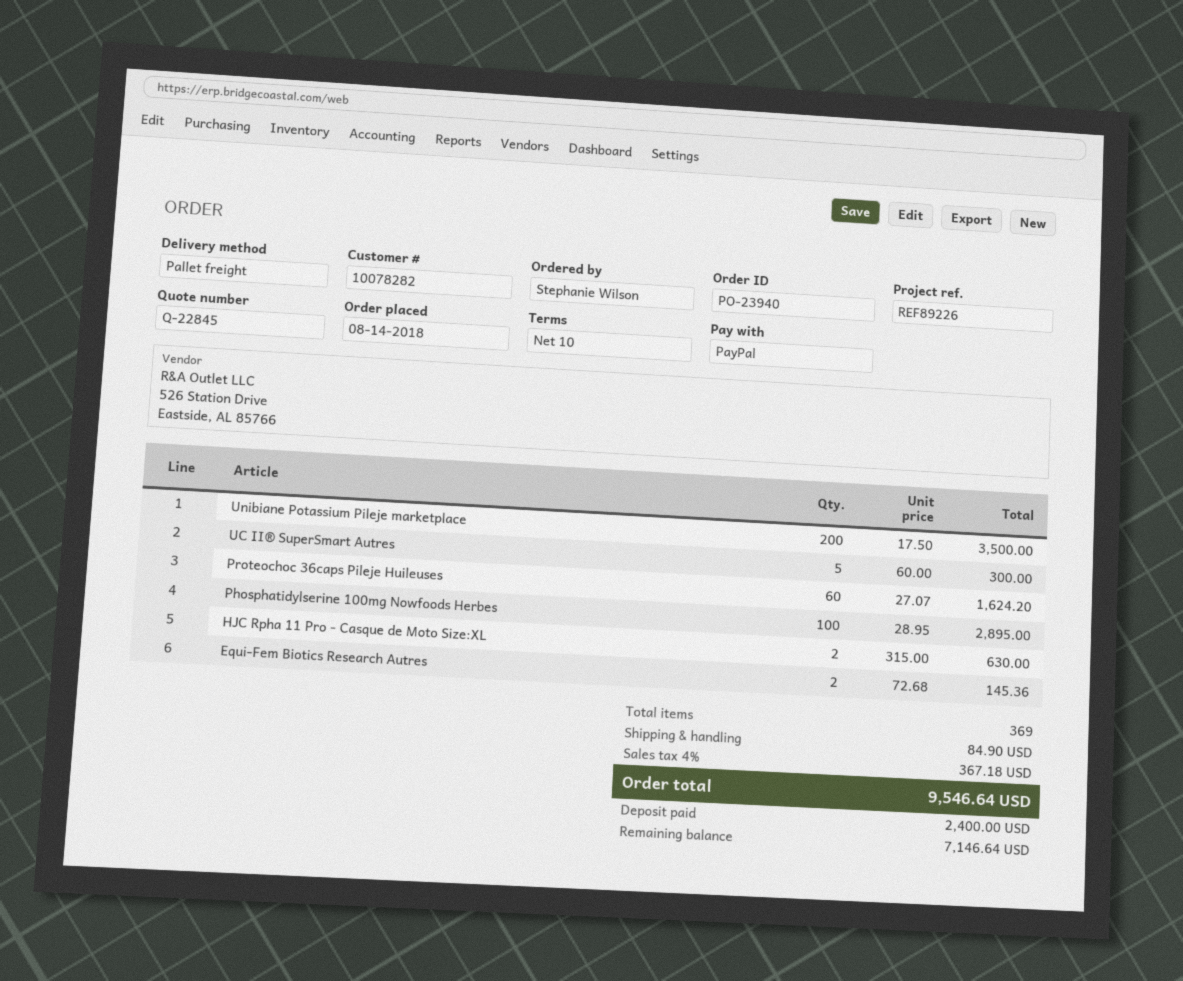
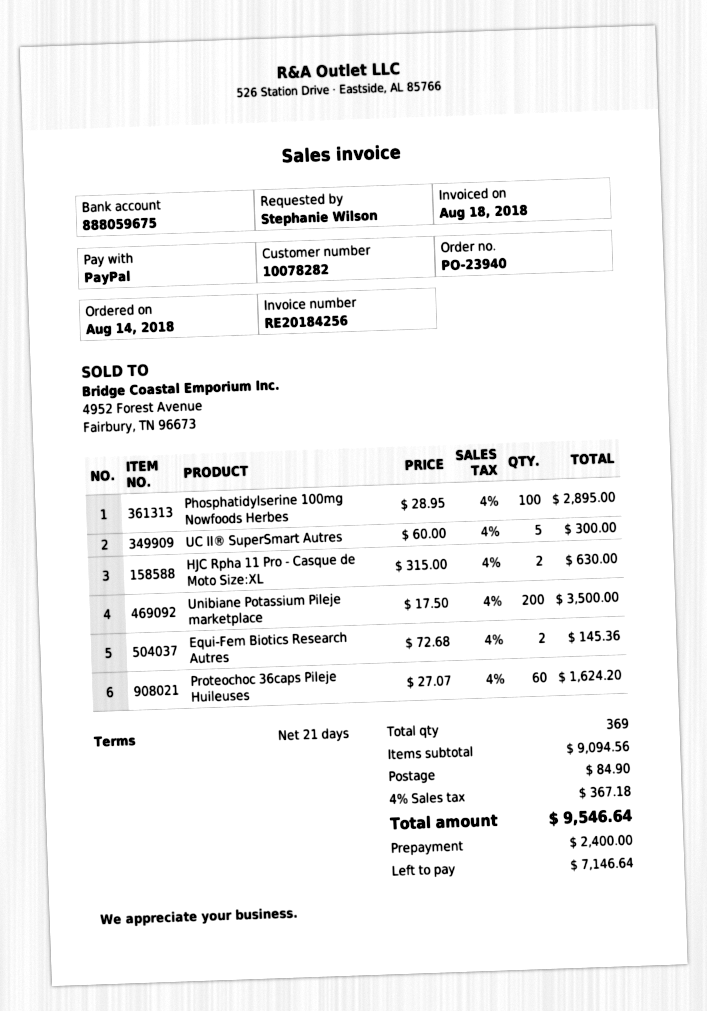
payment terms: 10 days -> 21 days

